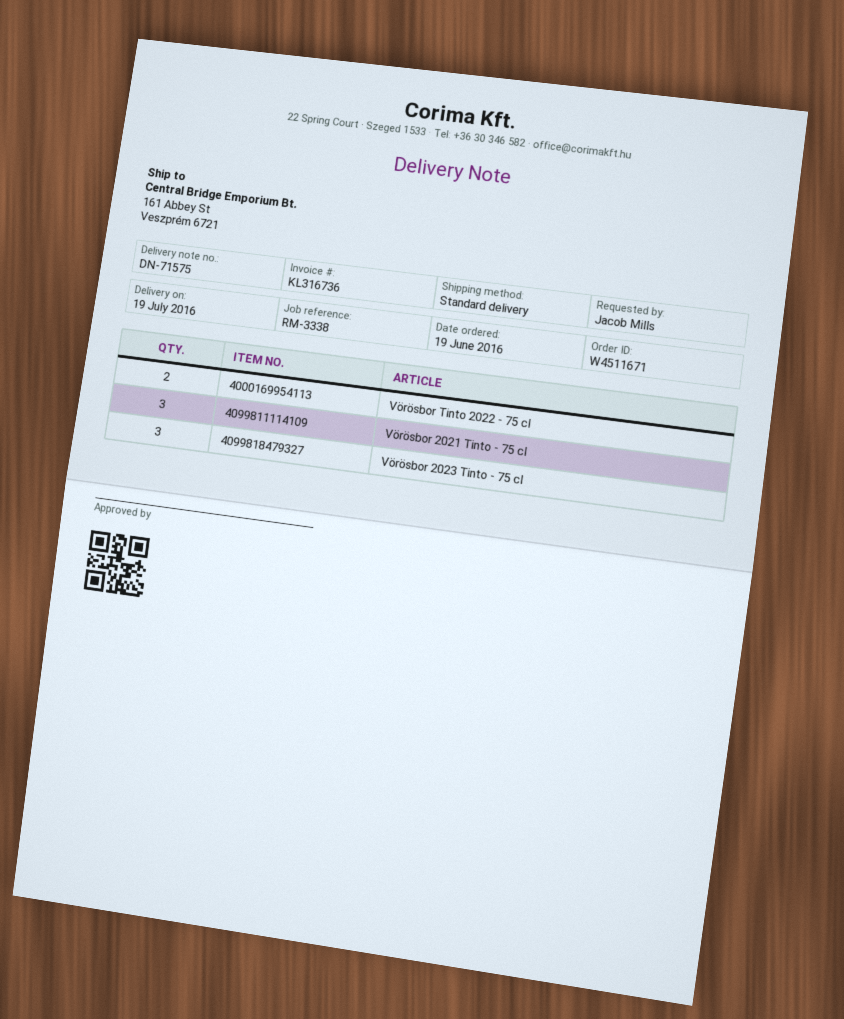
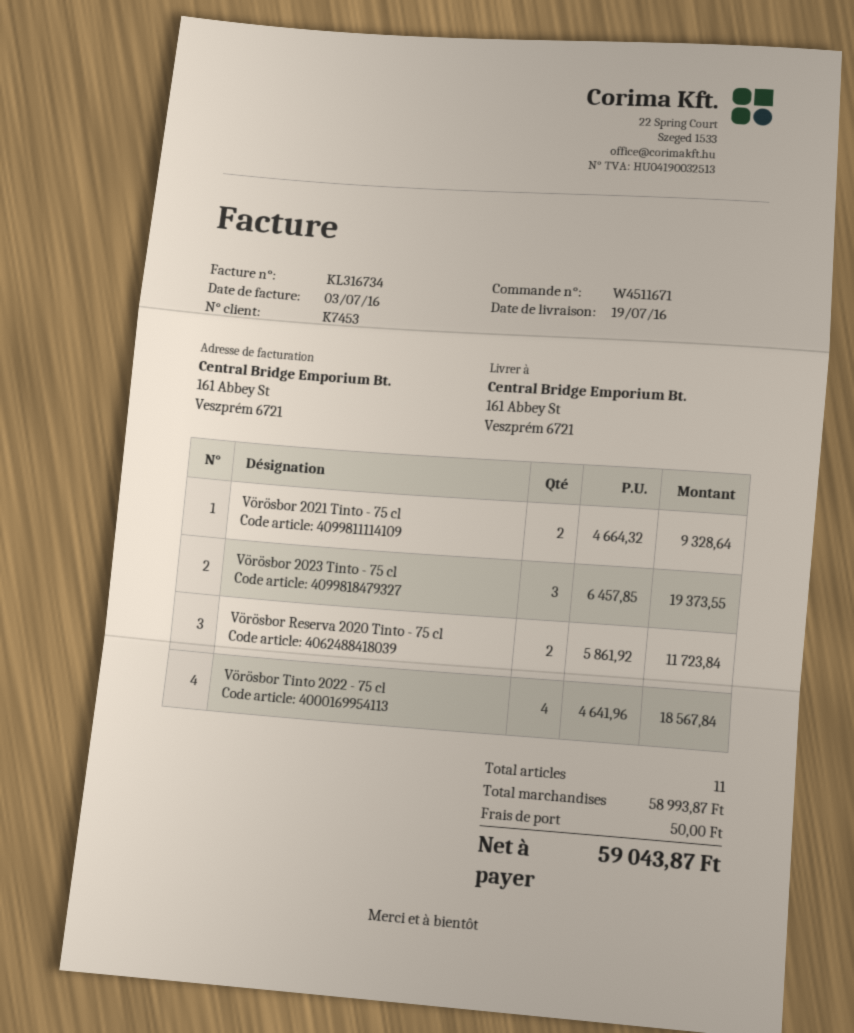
invoice number: KL316736 -> KL316734
Vörösbor Tinto 2022 - 75 cl: 2 -> 4
Vörösbor 2021 Tinto - 75 cl: 3 -> 2
Vörösbor Reserva 2020 Tinto - 75 cl: none -> 2

